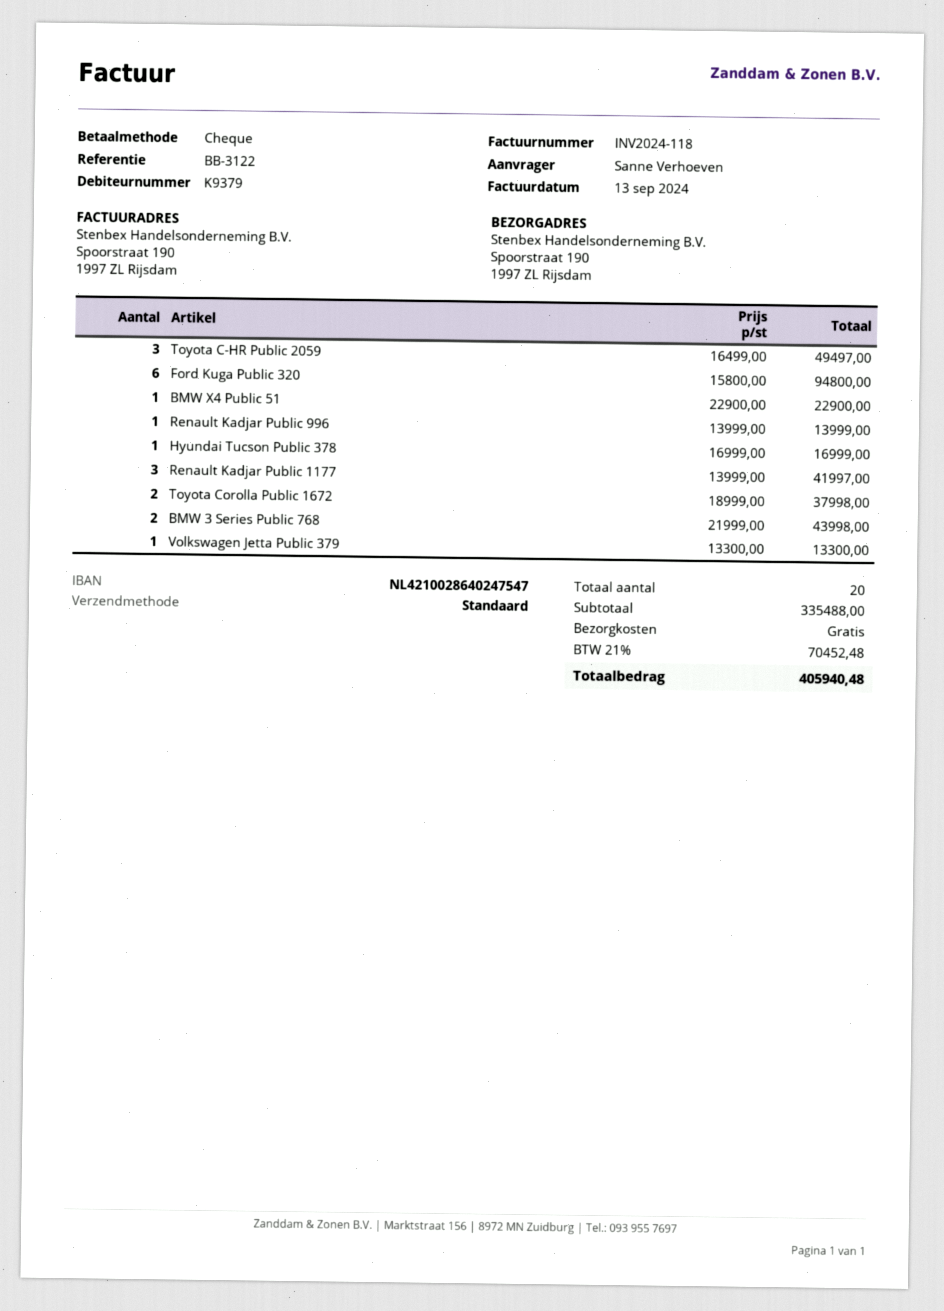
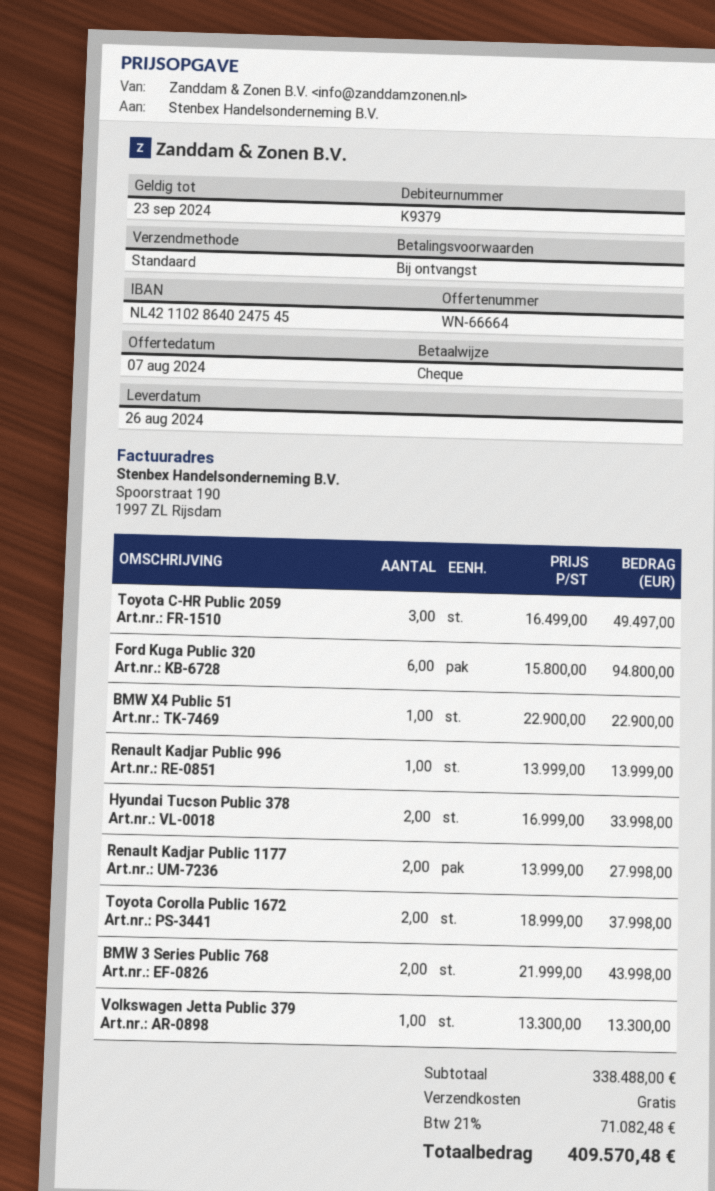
bank account: NL4210028640247547 -> NL4211028640247545
Hyundai Tucson Public 378: 1 x 16999.00 = 16999.00 -> 2 x 16999.00 = 33998.00
Renault Kadjar Public 1177: 3 x 13999.00 = 41997.00 -> 2 x 13999.00 = 27998.00
subtotal: 335488.00 -> 338488.00
tax: 21% = 70452.48 -> 21% = 71082.48
total: 405940.48 -> 409570.48

